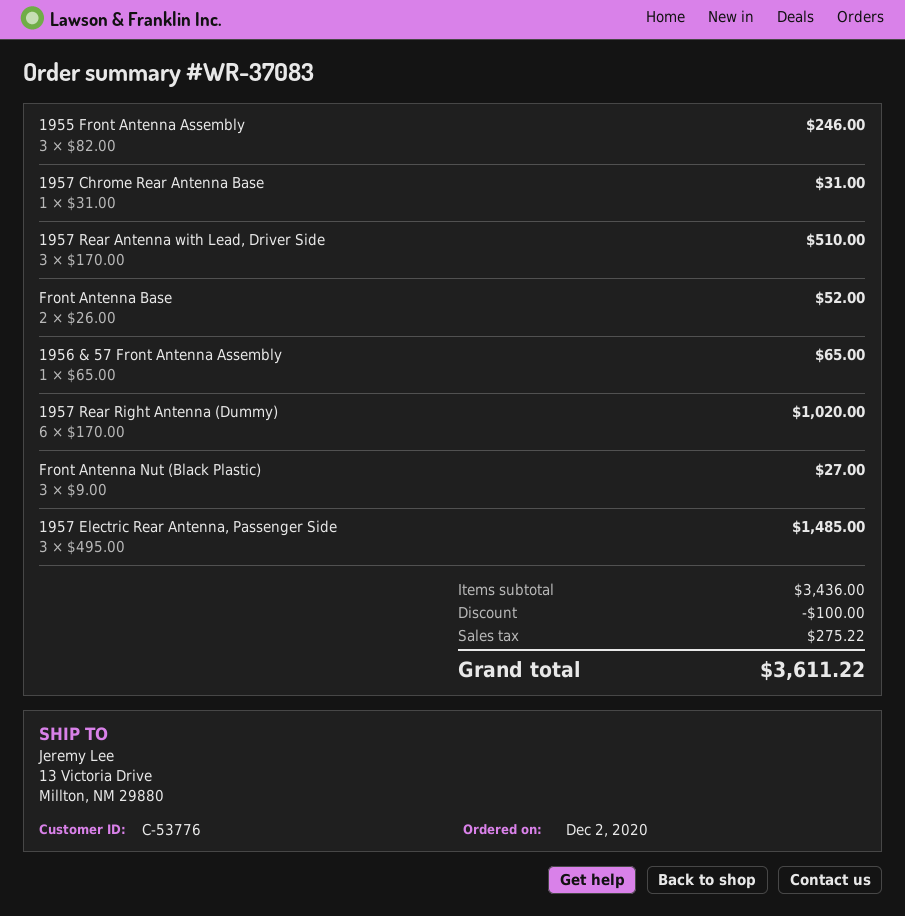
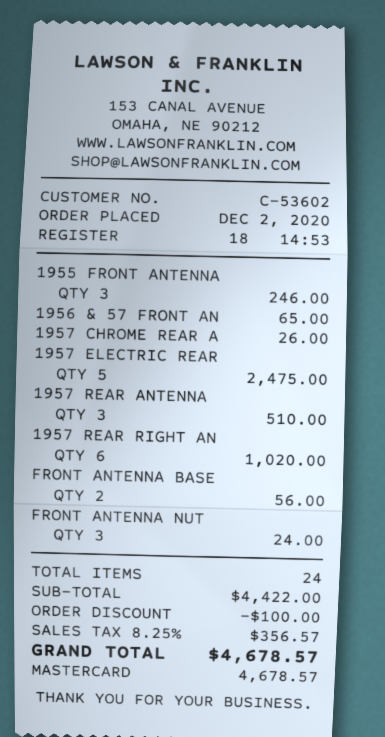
customer number: C-53776 -> C-53602
1957 Chrome Rear Antenna Base: 1 for 31.00 -> 1 for 26.00
Front Antenna Base: 2 for 52.00 -> 2 for 56.00
Front Antenna Nut (Black Plastic): 3 for 27.00 -> 3 for 24.00
1957 Electric Rear Antenna, Passenger Side: 3 for 1485.00 -> 5 for 2475.00
subtotal: 3436.00 -> 4422.00
tax: 275.22 -> 356.57
total: 3611.22 -> 4678.57

